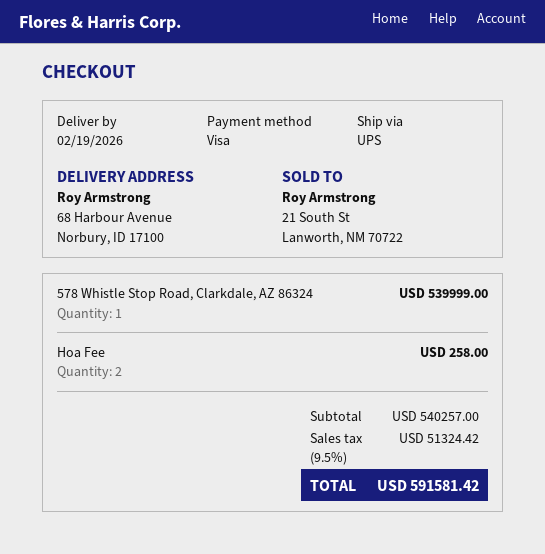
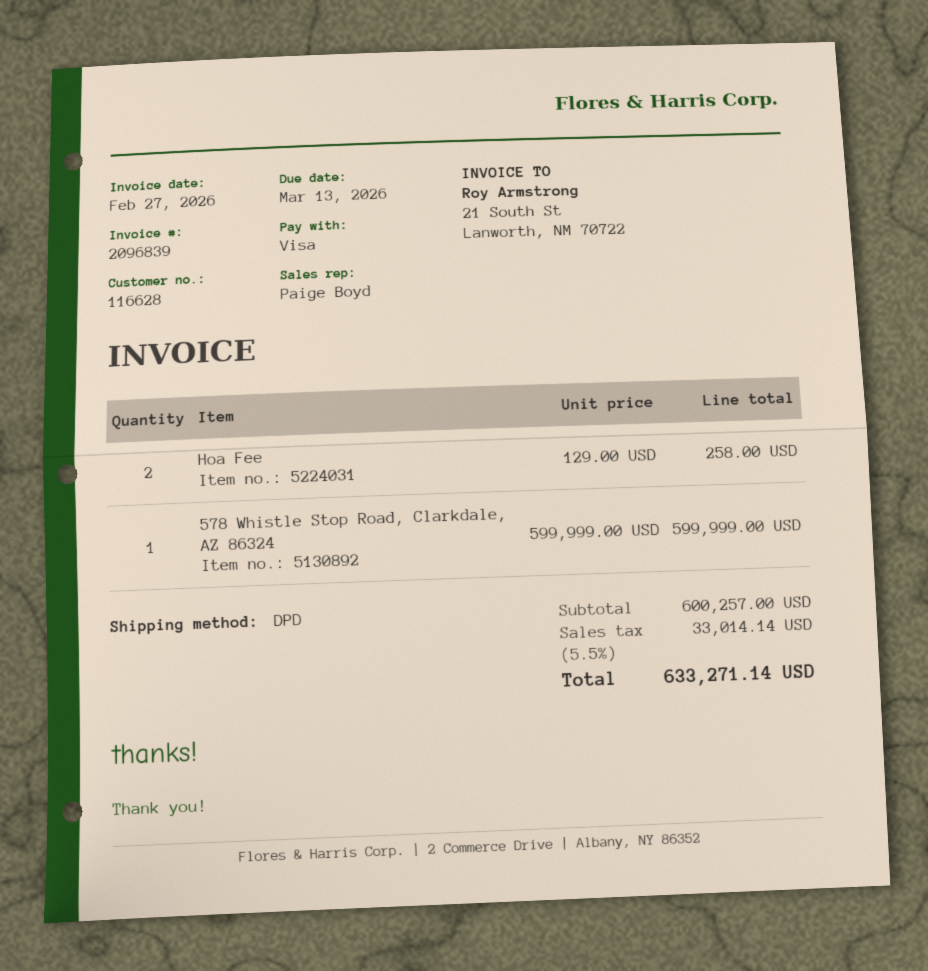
shipping method: UPS -> DPD
578 Whistle Stop Road, Clarkdale, AZ 86324: 1 for 539999.00 -> 1 for 599999.00
subtotal: 540257.00 -> 600257.00
tax: 9.5% = 51324.42 -> 5.5% = 33014.14
total: 591581.42 -> 633271.14

